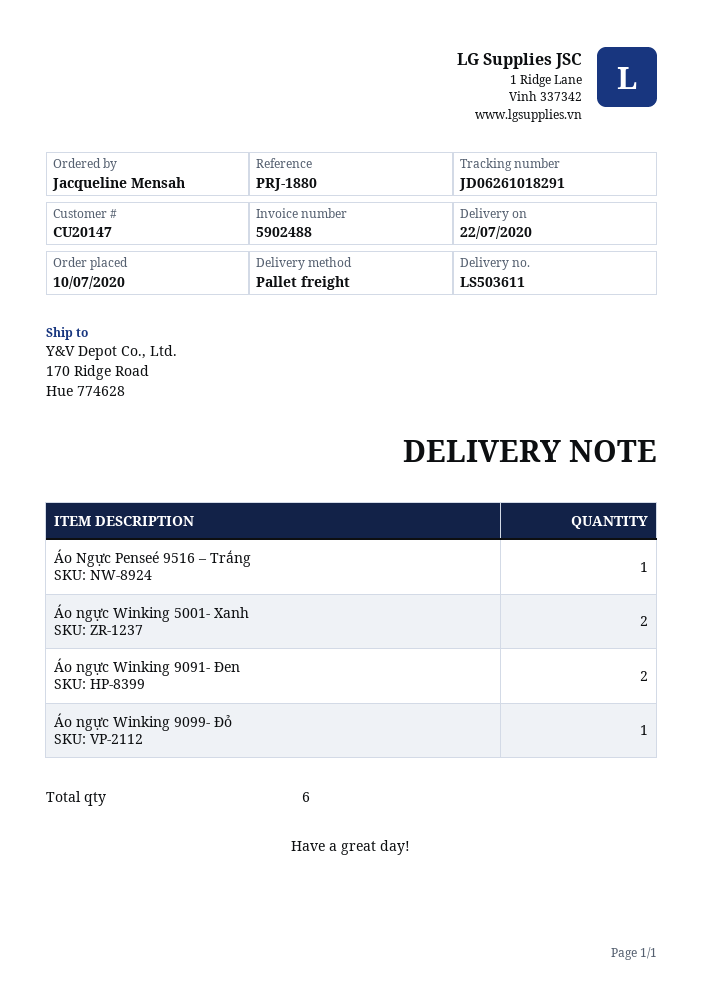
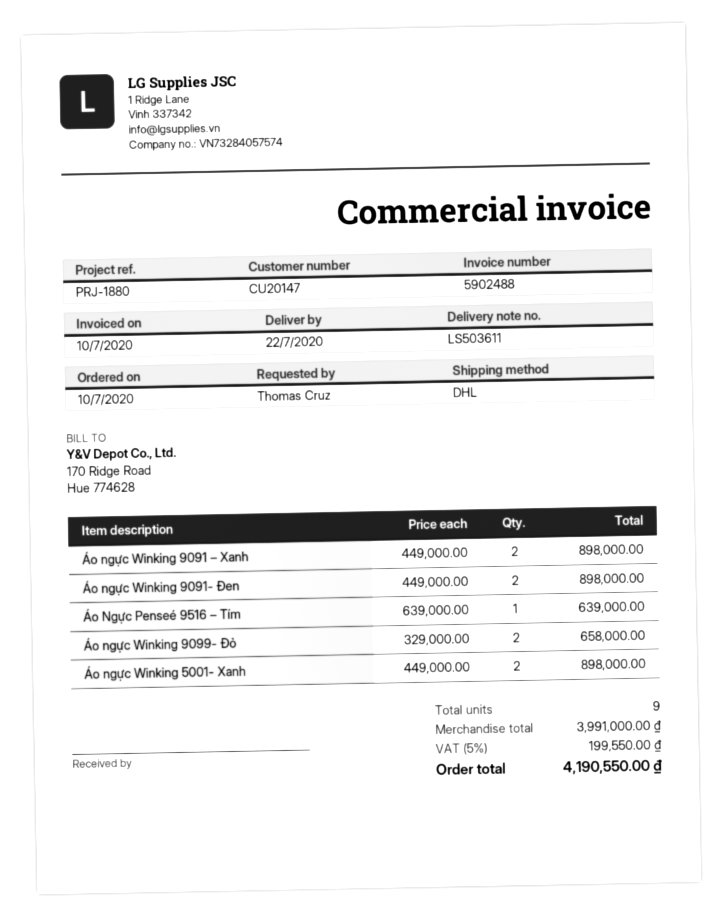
ordered by: Jacqueline Mensah -> Thomas Cruz
shipping method: pallet freight -> DHL
Áo Ngực Penseé 9516 – Trắng: 1 -> none
Áo ngực Winking 9099- Đỏ: 1 -> 2
Áo ngực Winking 9091 – Xanh: none -> 2
Áo Ngực Penseé 9516 – Tím: none -> 1
total quantity: 6 -> 9

